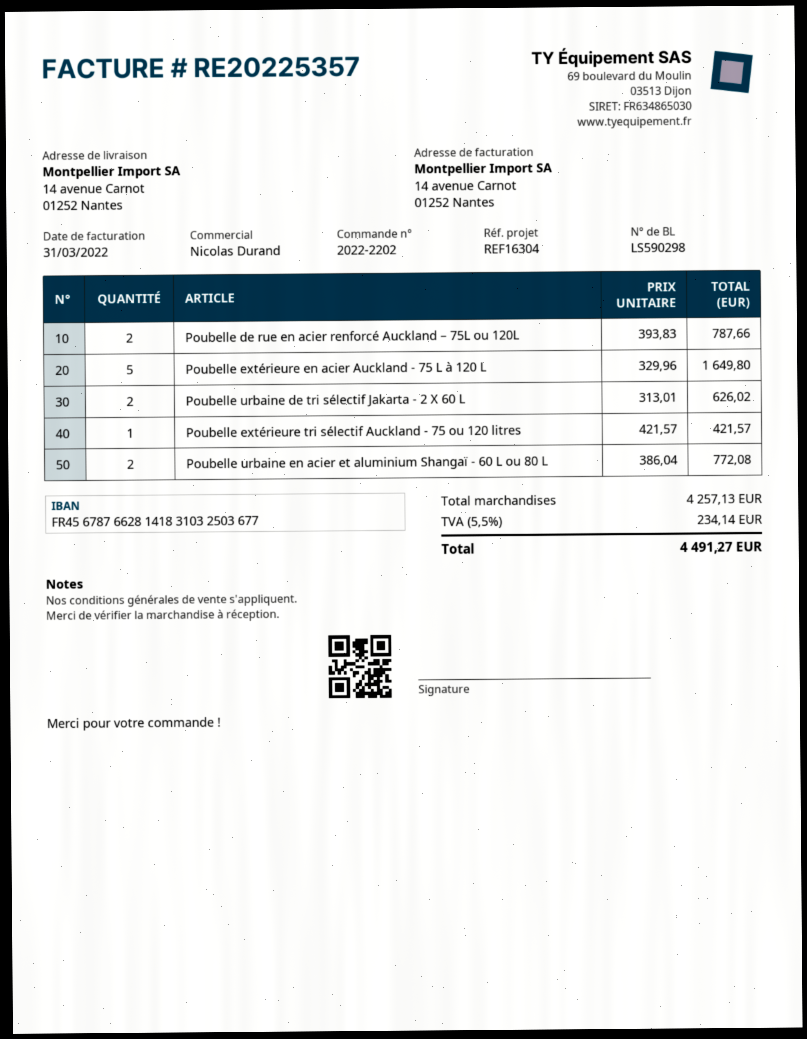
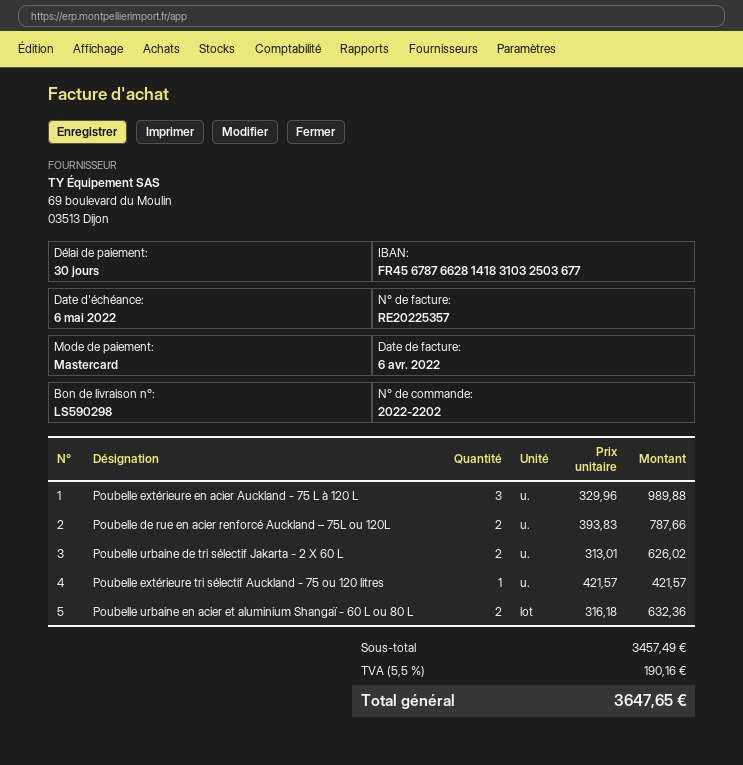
invoice date: 2022-03-31 -> 2022-04-06
Poubelle extérieure en acier Auckland - 75 L à 120 L: 5 x 329.96 = 1649.80 -> 3 x 329.96 = 989.88
Poubelle urbaine en acier et aluminium Shangaï - 60 L ou 80 L: 2 x 386.04 = 772.08 -> 2 x 316.18 = 632.36
subtotal: 4257.13 -> 3457.49
tax: 5.5% = 234.14 -> 5.5% = 190.16
total: 4491.27 -> 3647.65

